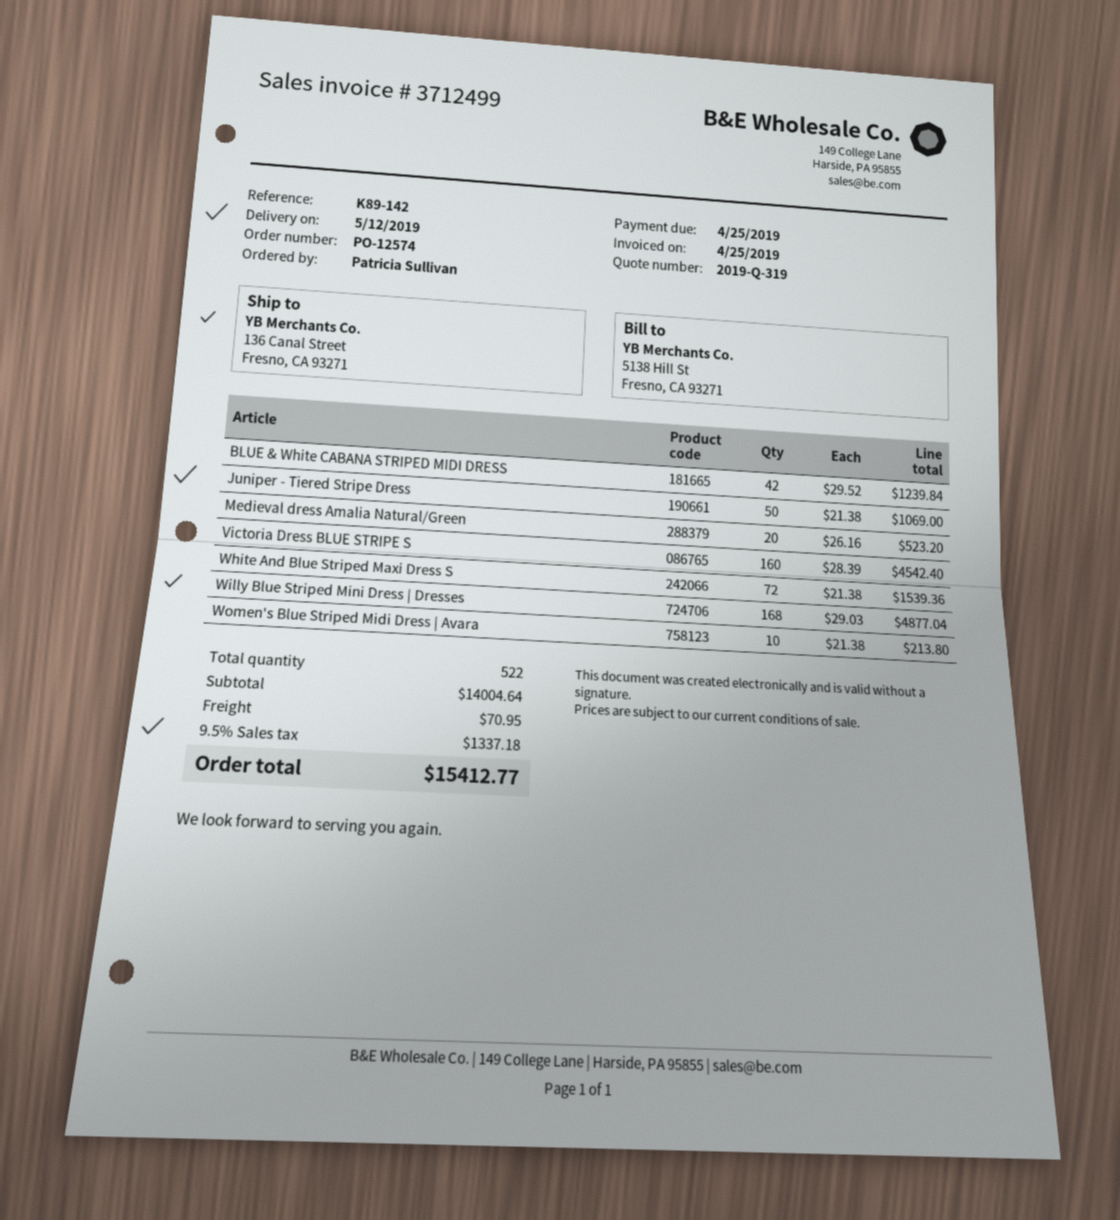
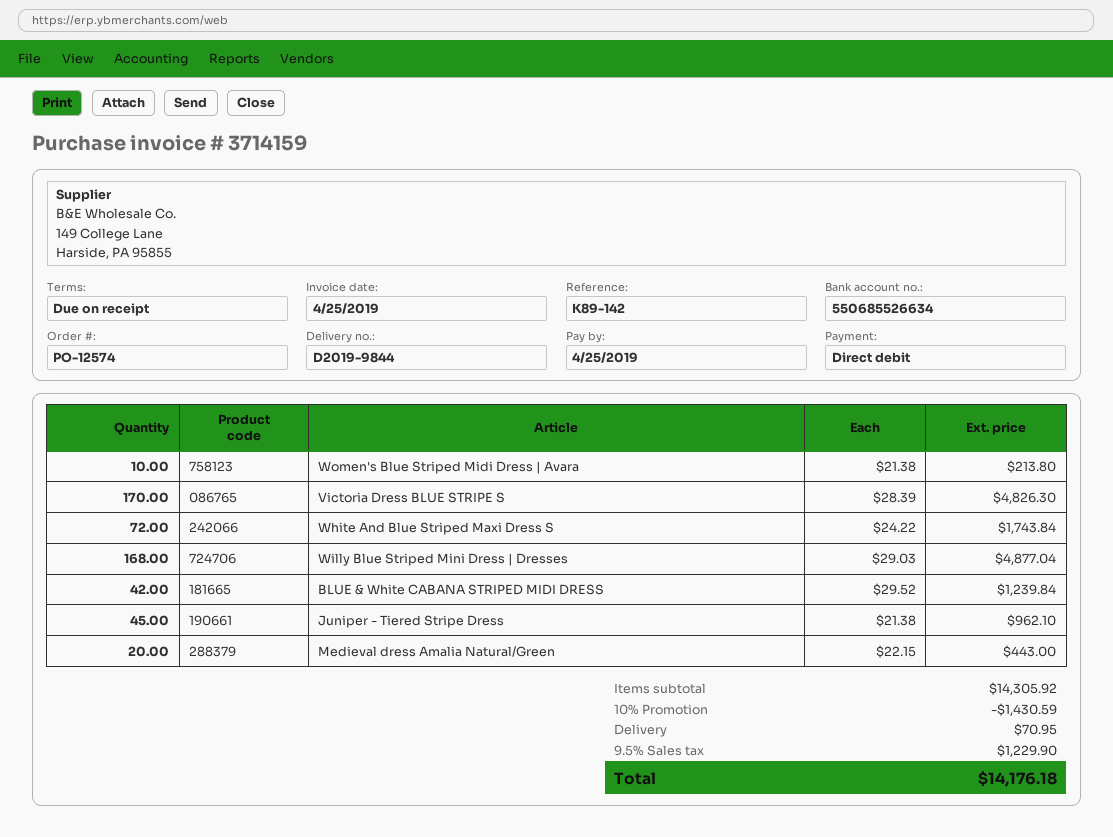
invoice number: 3712499 -> 3714159
Juniper - Tiered Stripe Dress: 50 x 21.38 = 1069.00 -> 45 x 21.38 = 962.10
Medieval dress Amalia Natural/Green: 20 x 26.16 = 523.20 -> 20 x 22.15 = 443.00
Victoria Dress BLUE STRIPE S: 160 x 28.39 = 4542.40 -> 170 x 28.39 = 4826.30
White And Blue Striped Maxi Dress S: 72 x 21.38 = 1539.36 -> 72 x 24.22 = 1743.84
subtotal: 14004.64 -> 14305.92
discount: none -> 10% = 1430.59
tax: 9.5% = 1337.18 -> 9.5% = 1229.90
total: 15412.77 -> 14176.18

